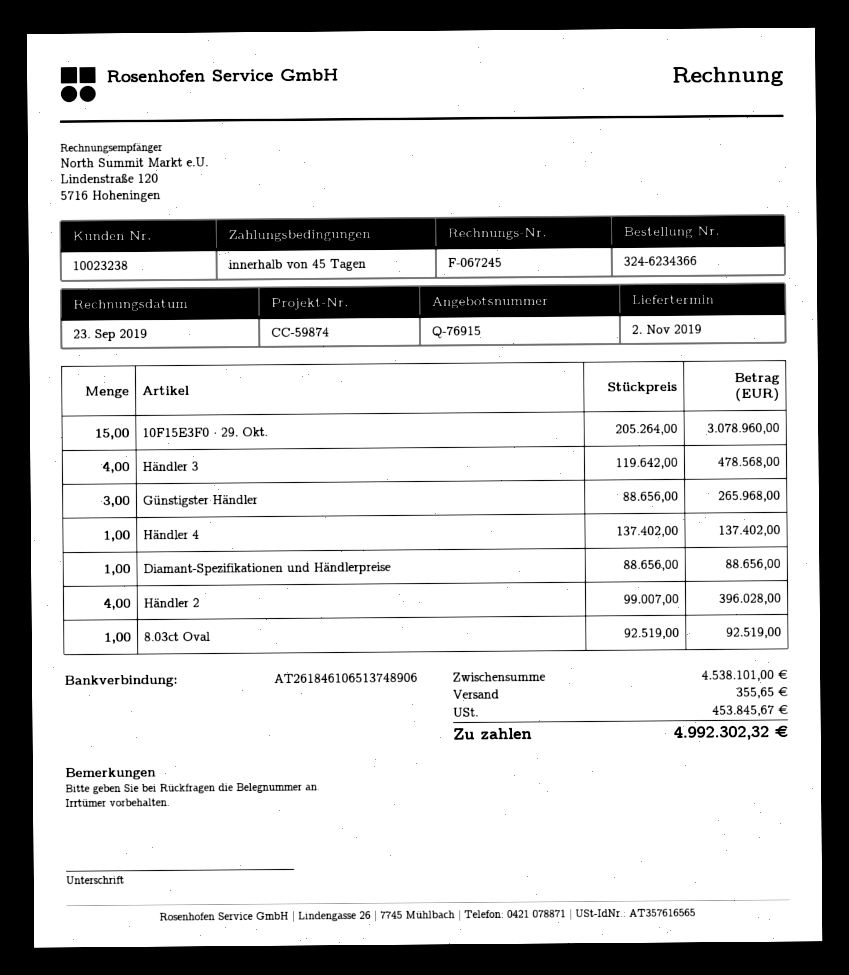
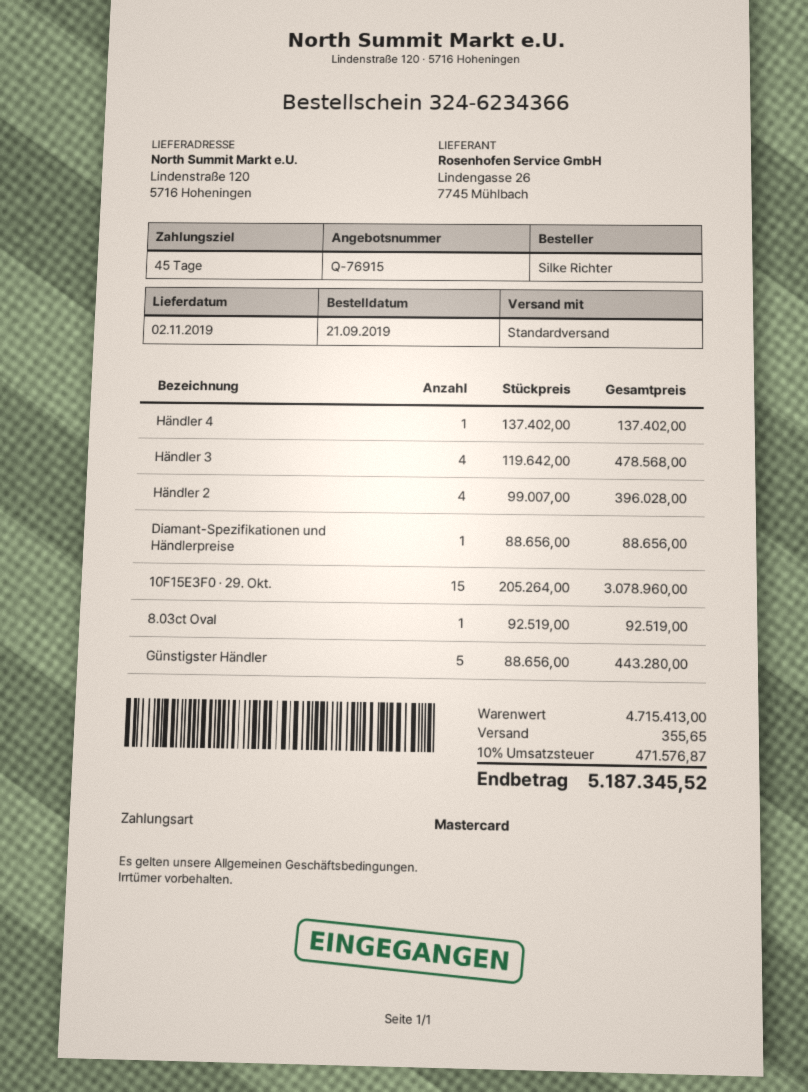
Günstigster Händler: 3 x 88656.00 = 265968.00 -> 5 x 88656.00 = 443280.00
subtotal: 4538101.00 -> 4715413.00
tax: 453845.67 -> 471576.87
total: 4992302.32 -> 5187345.52

